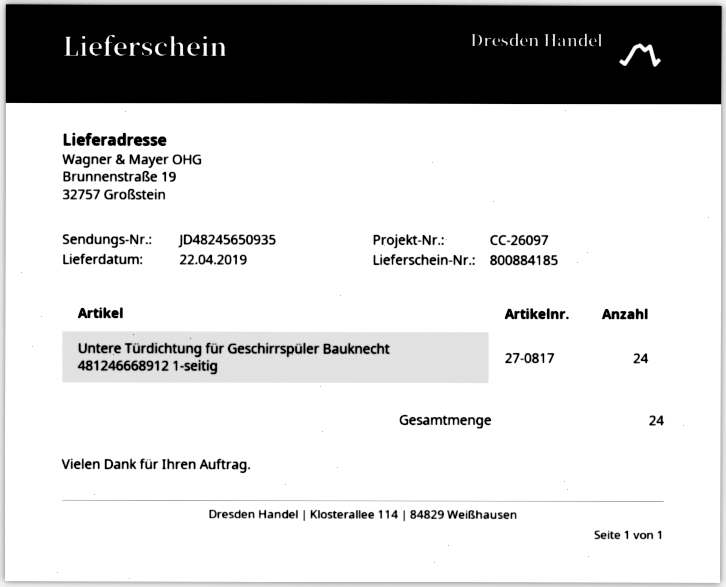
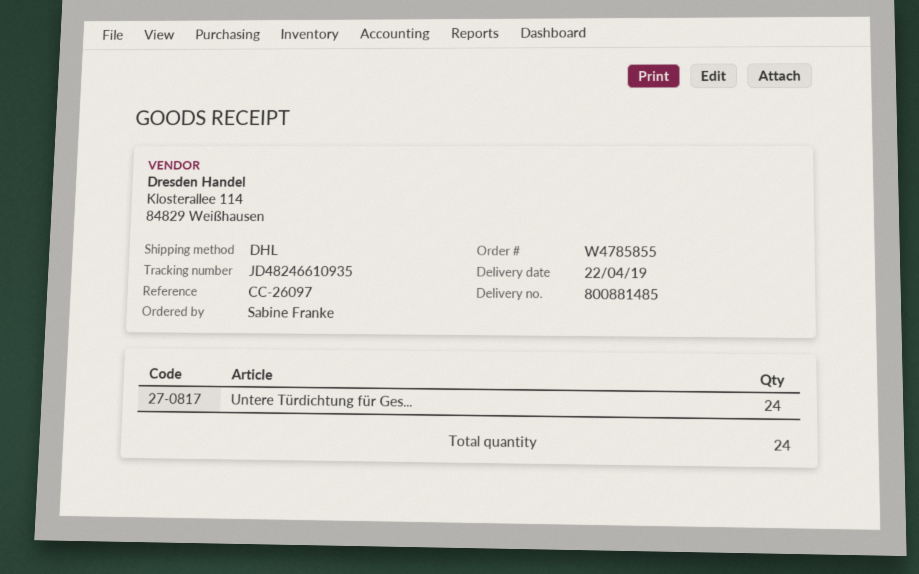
delivery note number: 800884185 -> 800881485
tracking number: JD48245650935 -> JD48246610935

